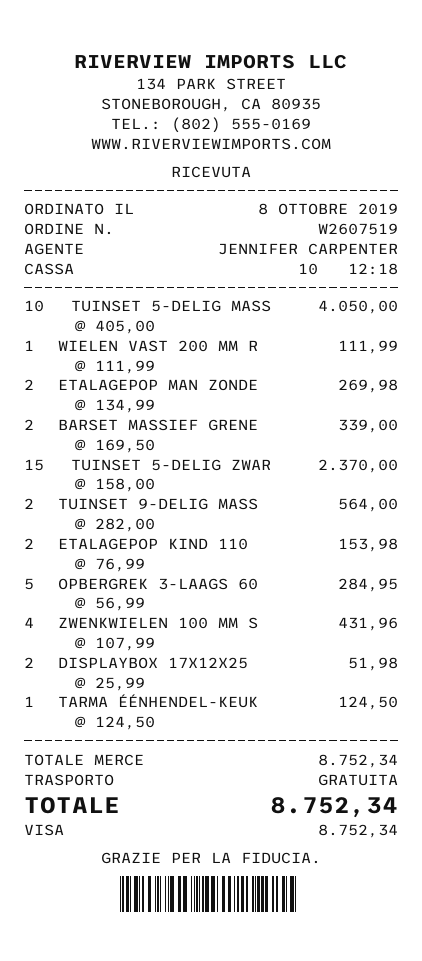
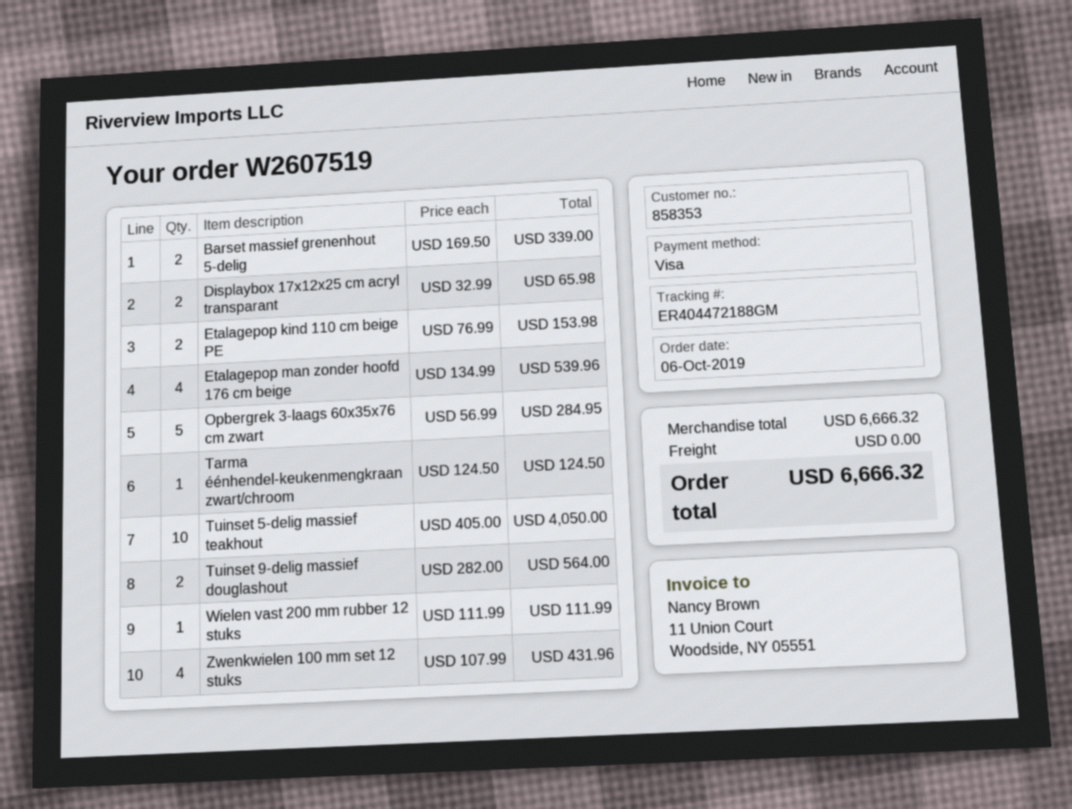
order date: 2019-10-08 -> 2019-10-06
ETALAGEPOP MAN ZONDE: 2 x 134.99 = 269.98 -> 4 x 134.99 = 539.96
TUINSET 5-DELIG ZWAR: 15 x 158.00 = 2370.00 -> none
DISPLAYBOX 17X12X25: 2 x 25.99 = 51.98 -> 2 x 32.99 = 65.98
subtotal: 8752.34 -> 6666.32
total: 8752.34 -> 6666.32

